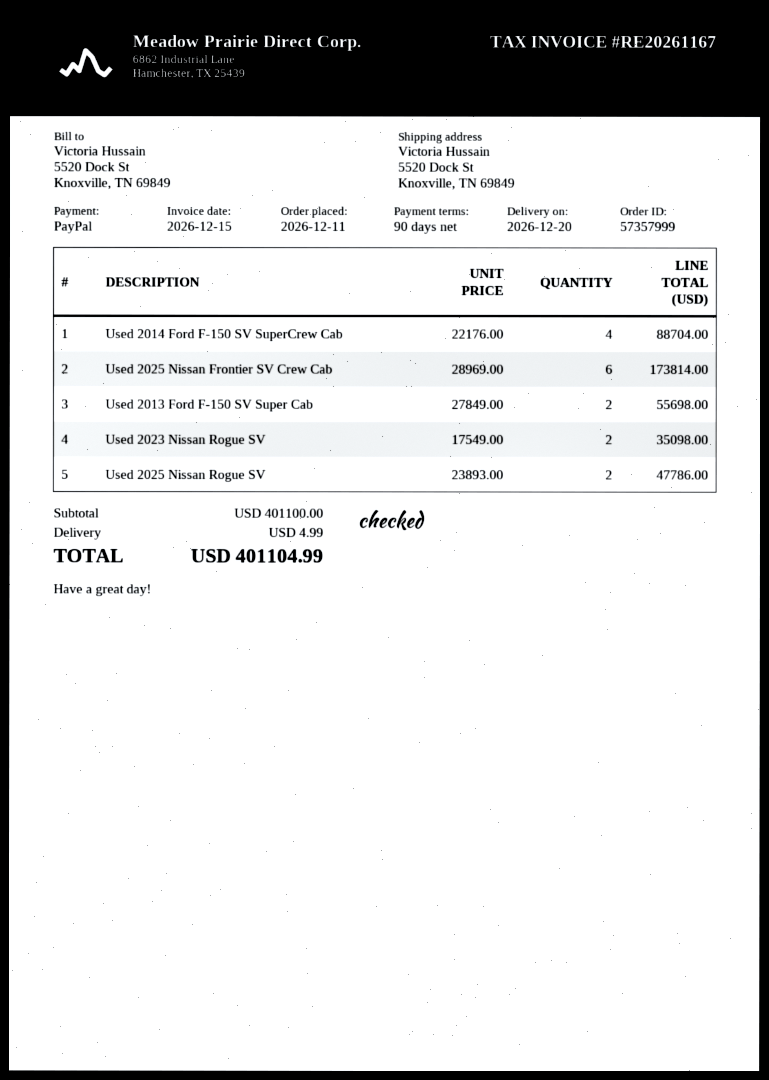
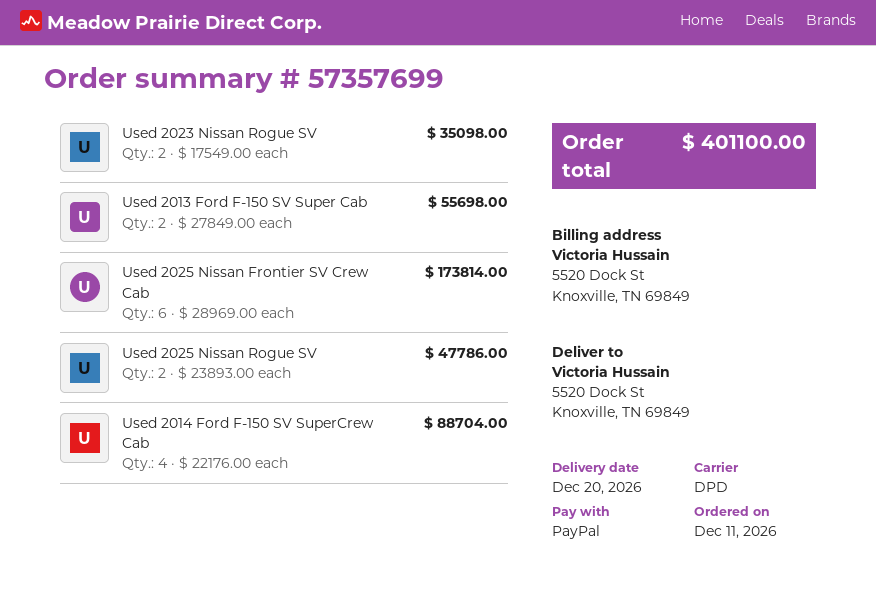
order number: 57357999 -> 57357699
shipping: 4.99 -> none
total: 401104.99 -> 401100.00

